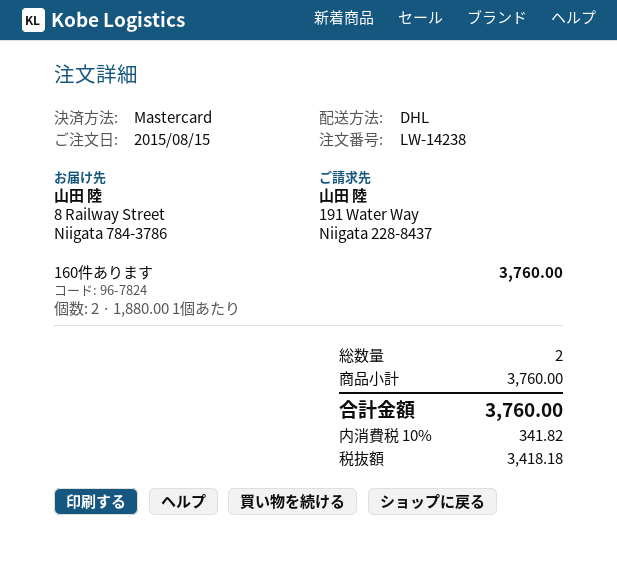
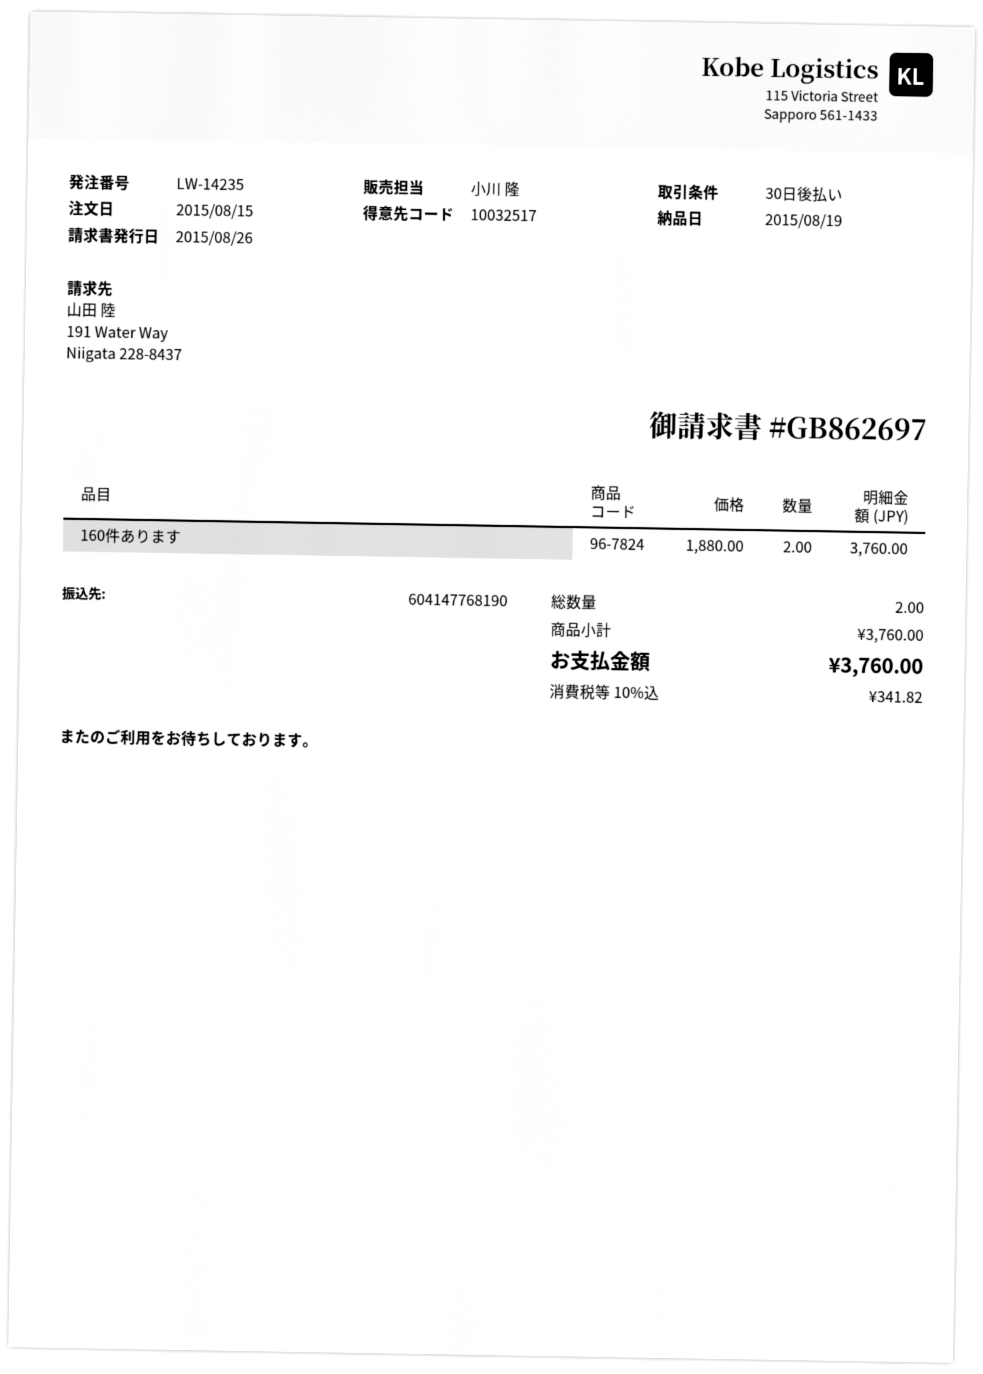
order number: LW-14238 -> LW-14235

